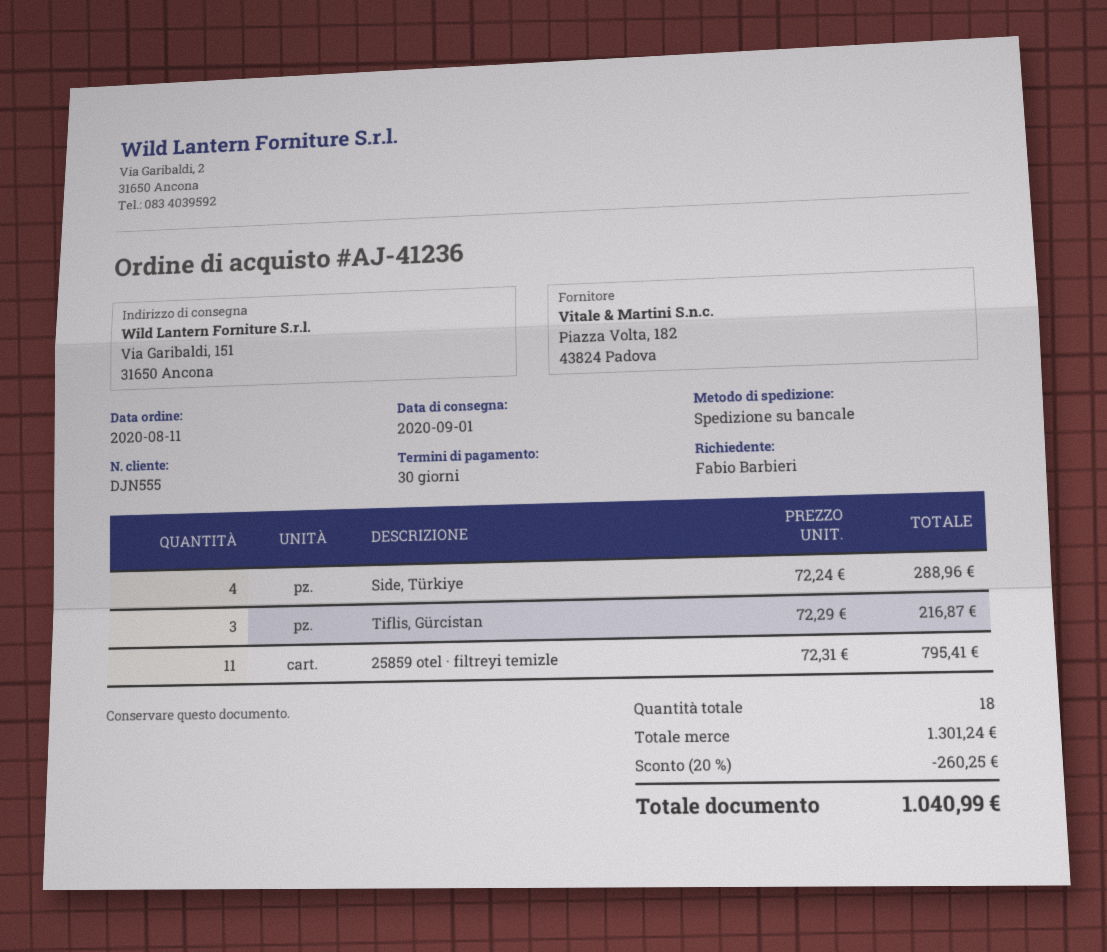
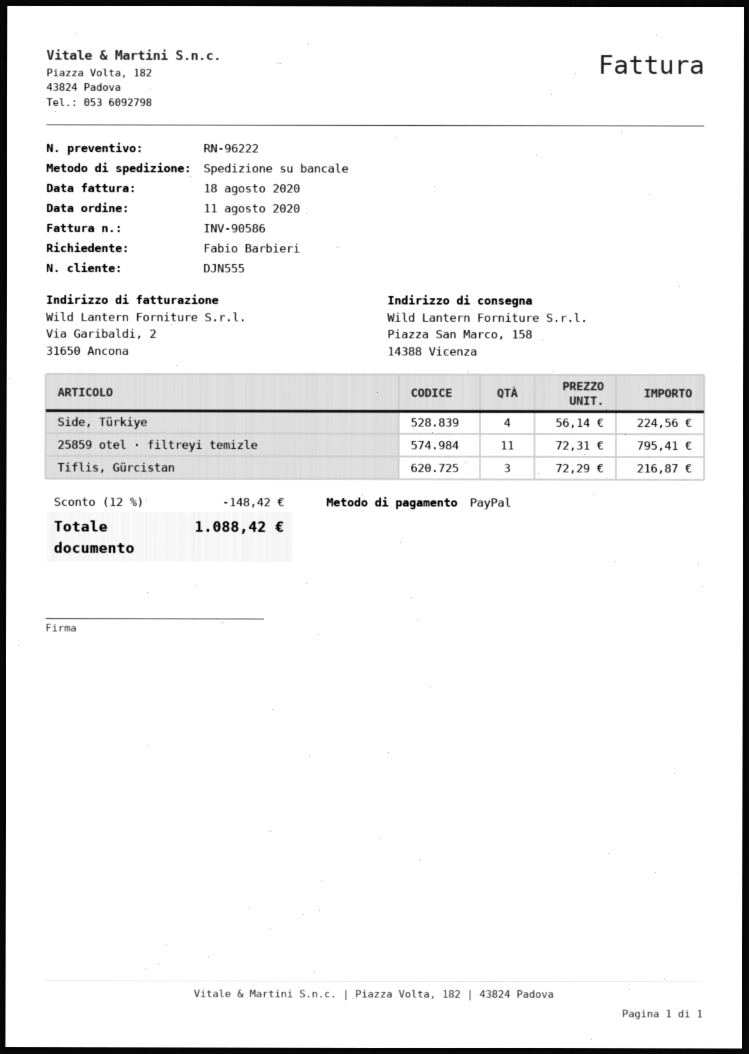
ship to: Via Garibaldi, 151, 31650 Ancona -> Piazza San Marco, 158, 14388 Vicenza
Side, Türkiye: 4 x 72.24 = 288.96 -> 4 x 56.14 = 224.56
discount: 20% = 260.25 -> 12% = 148.42
total: 1040.99 -> 1088.42

